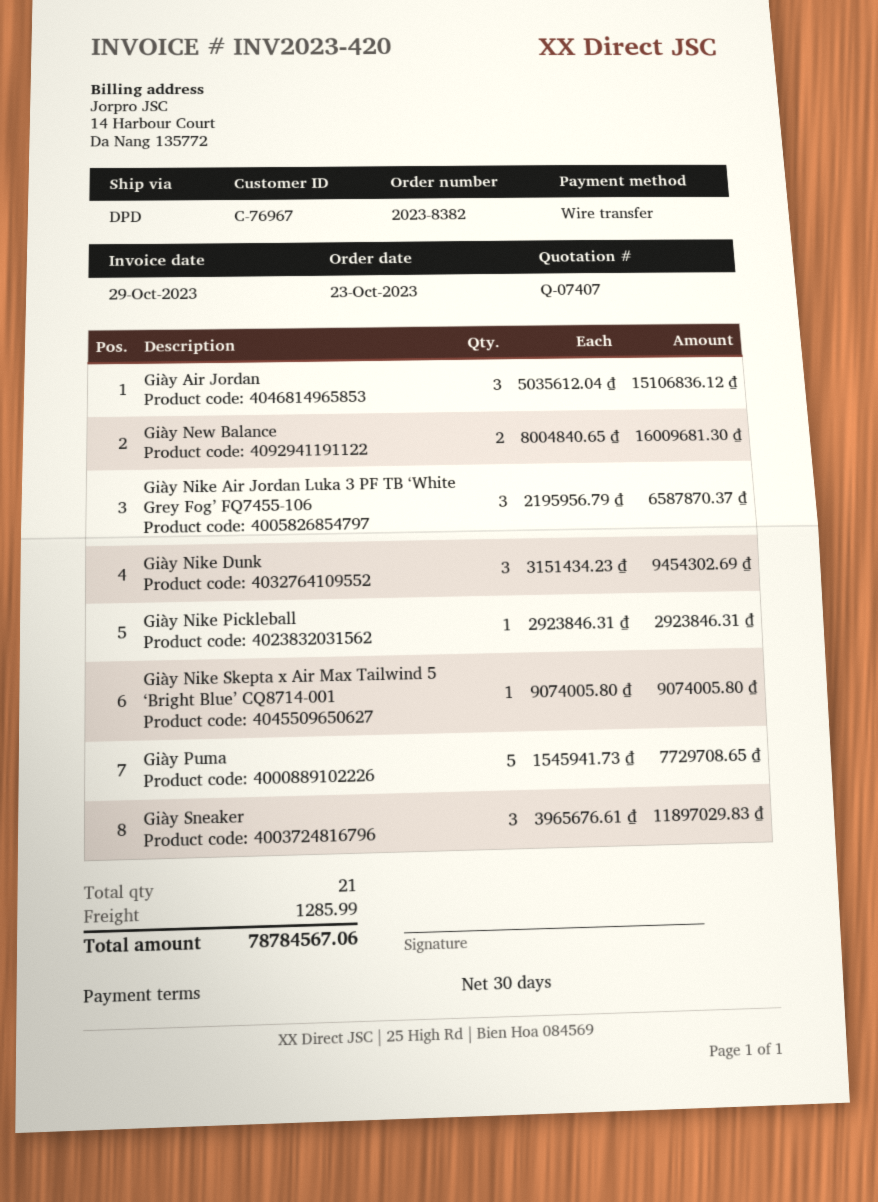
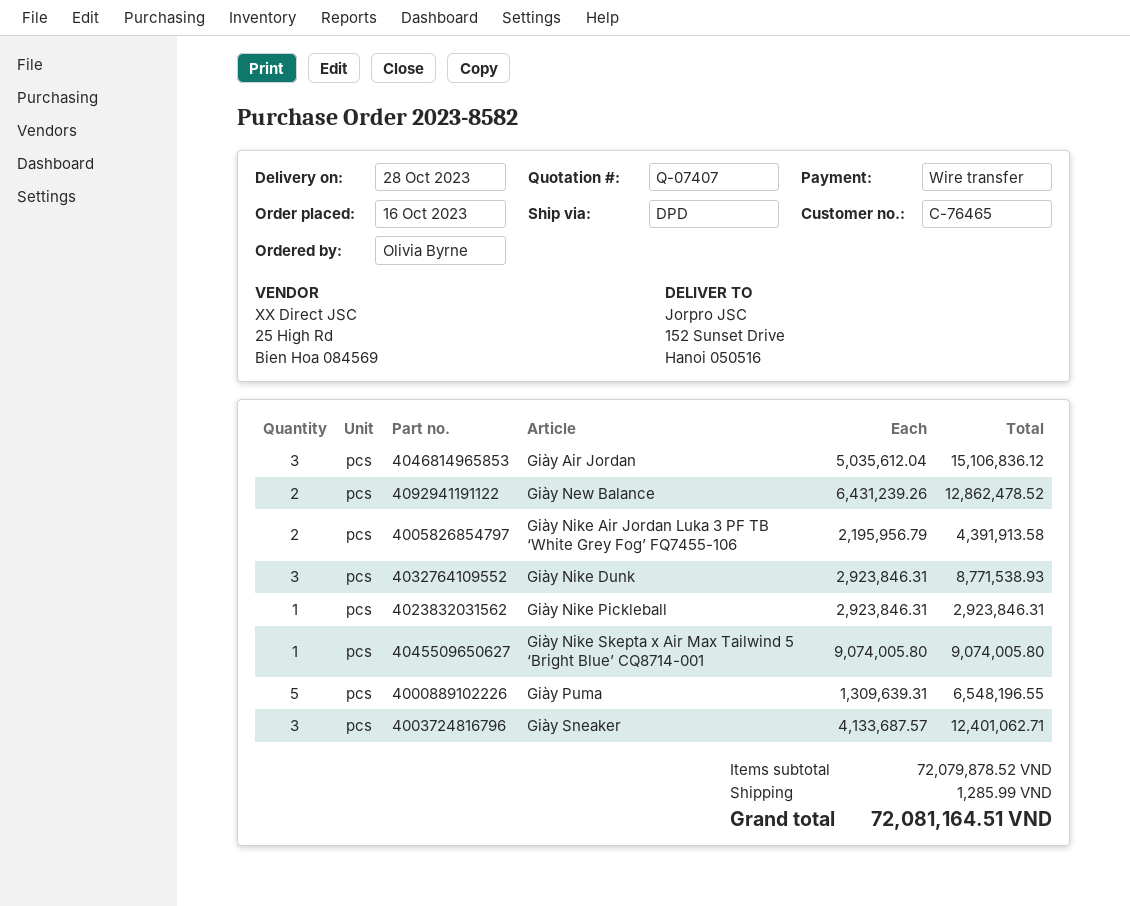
order number: 2023-8382 -> 2023-8582
order date: 2023-10-23 -> 2023-10-16
customer number: C-76967 -> C-76465
Giày New Balance: 2 x 8004840.65 = 16009681.30 -> 2 x 6431239.26 = 12862478.52
Giày Nike Air Jordan Luka 3 PF TB ‘White Grey Fog’ FQ7455-106: 3 x 2195956.79 = 6587870.37 -> 2 x 2195956.79 = 4391913.58
Giày Nike Dunk: 3 x 3151434.23 = 9454302.69 -> 3 x 2923846.31 = 8771538.93
Giày Puma: 5 x 1545941.73 = 7729708.65 -> 5 x 1309639.31 = 6548196.55
Giày Sneaker: 3 x 3965676.61 = 11897029.83 -> 3 x 4133687.57 = 12401062.71
total: 78784567.06 -> 72081164.51

